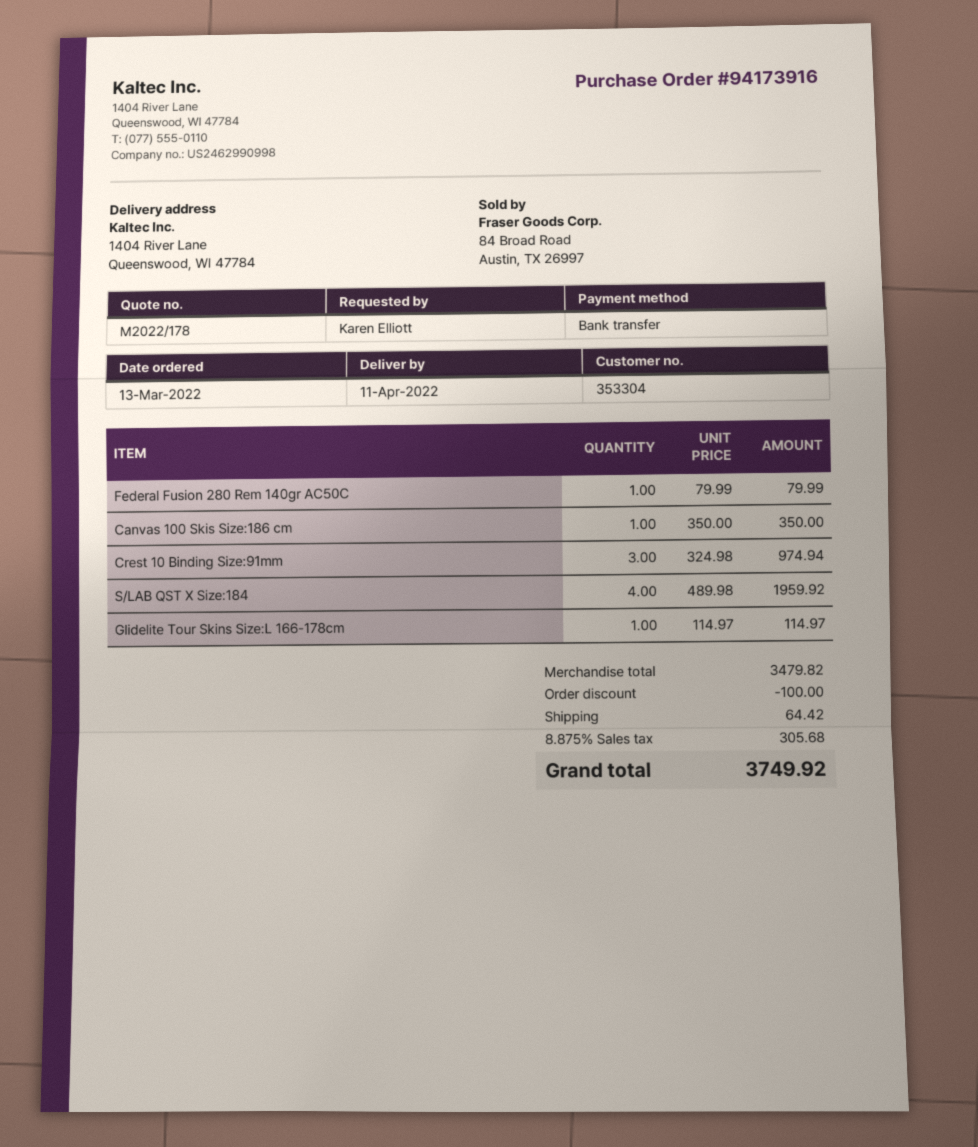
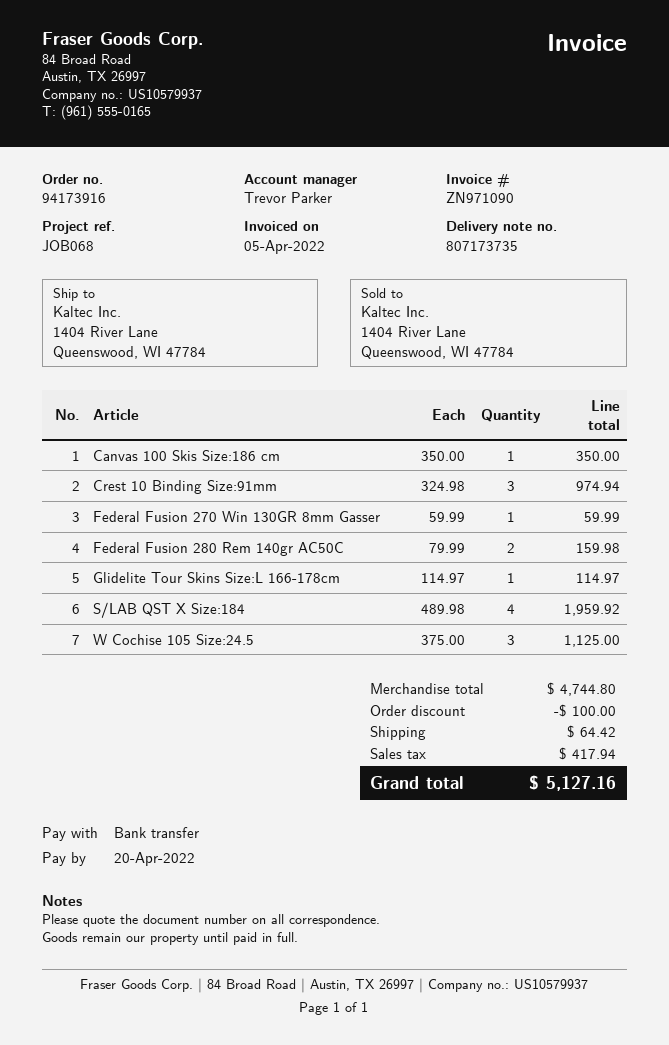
Federal Fusion 280 Rem 140gr AC50C: 1 x 79.99 = 79.99 -> 2 x 79.99 = 159.98
Federal Fusion 270 Win 130GR 8mm Gasser: none -> 1 x 59.99 = 59.99
W Cochise 105 Size:24.5: none -> 3 x 375.00 = 1125.00
subtotal: 3479.82 -> 4744.80
tax: 305.68 -> 417.94
total: 3749.92 -> 5127.16

